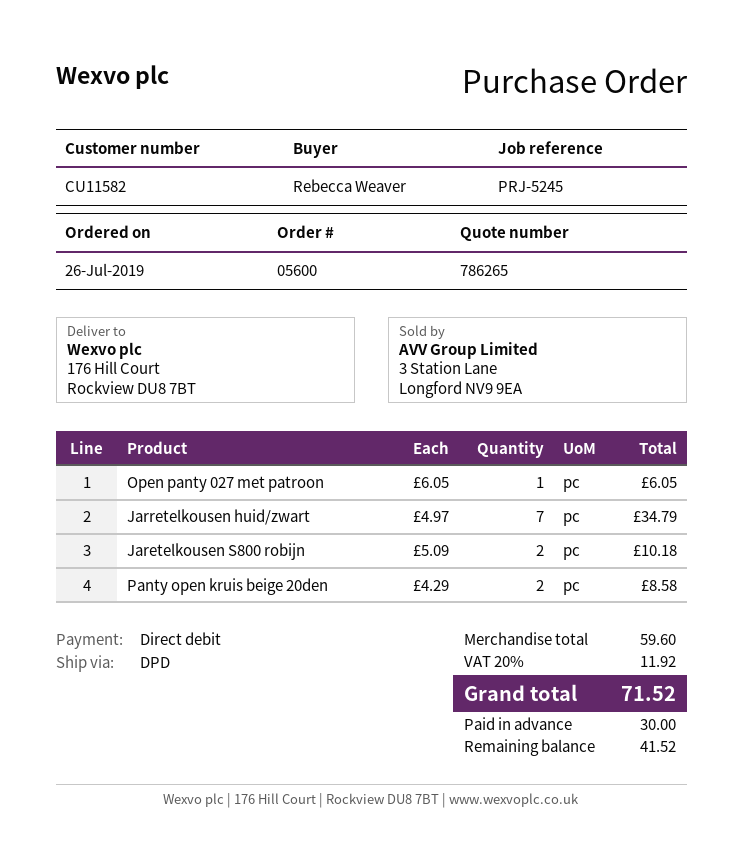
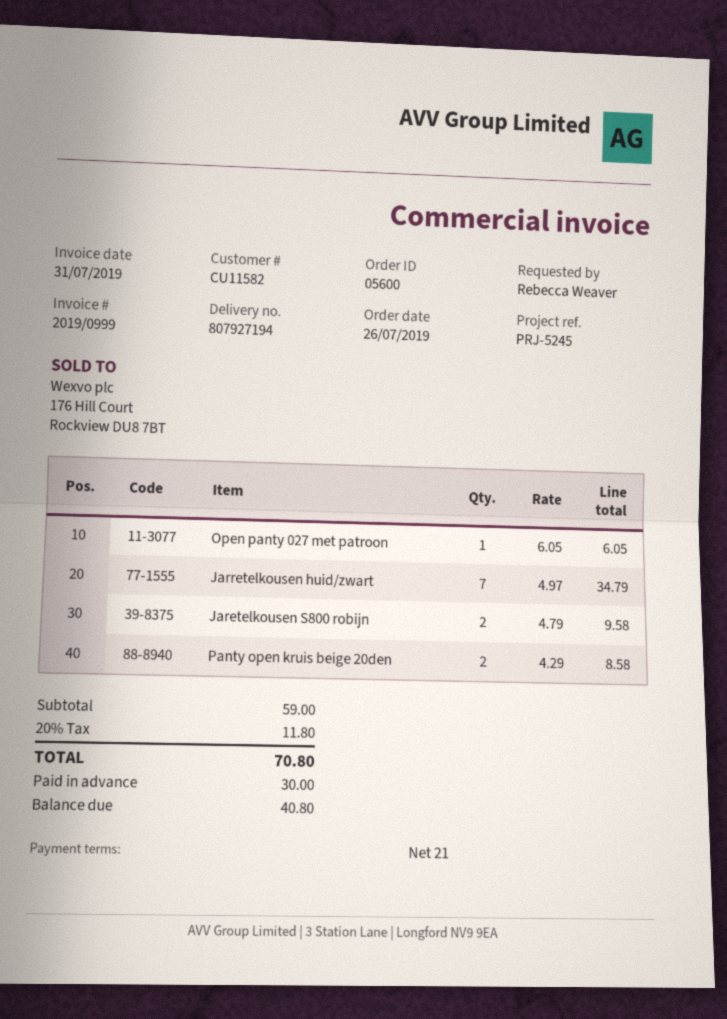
Jaretelkousen S800 robijn: 2 x 5.09 = 10.18 -> 2 x 4.79 = 9.58
subtotal: 59.60 -> 59.00
tax: 20% = 11.92 -> 20% = 11.80
total: 71.52 -> 70.80
balance: 41.52 -> 40.80

